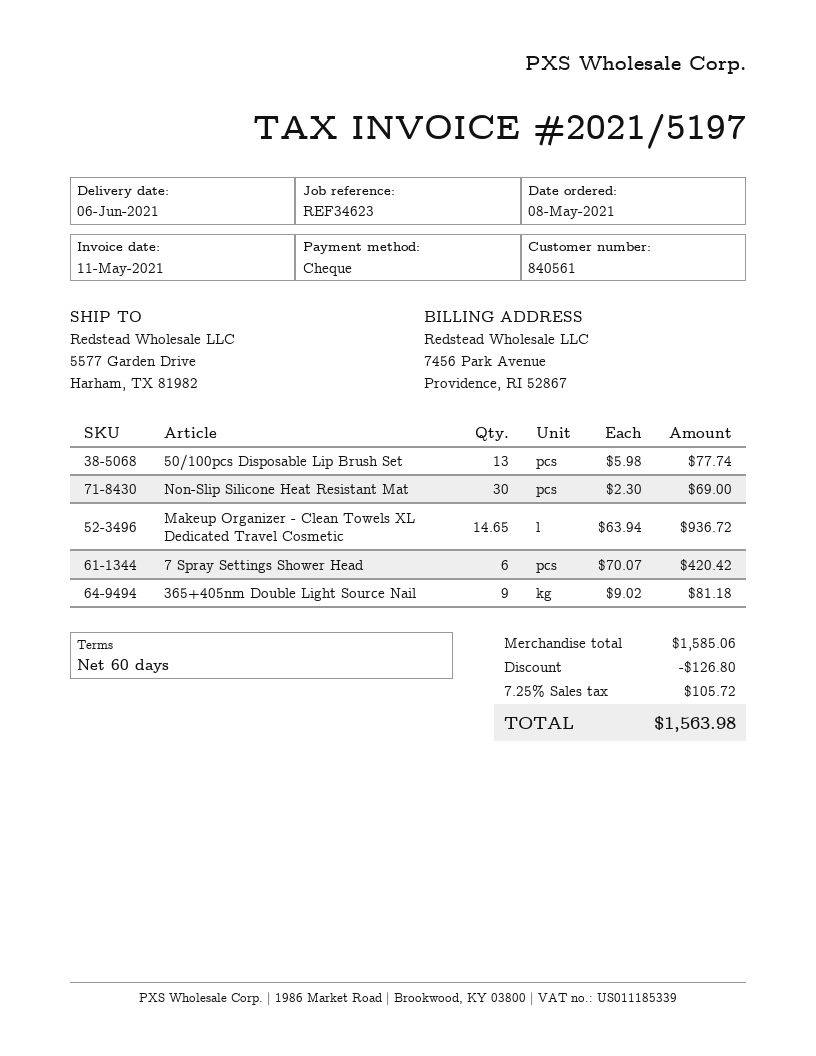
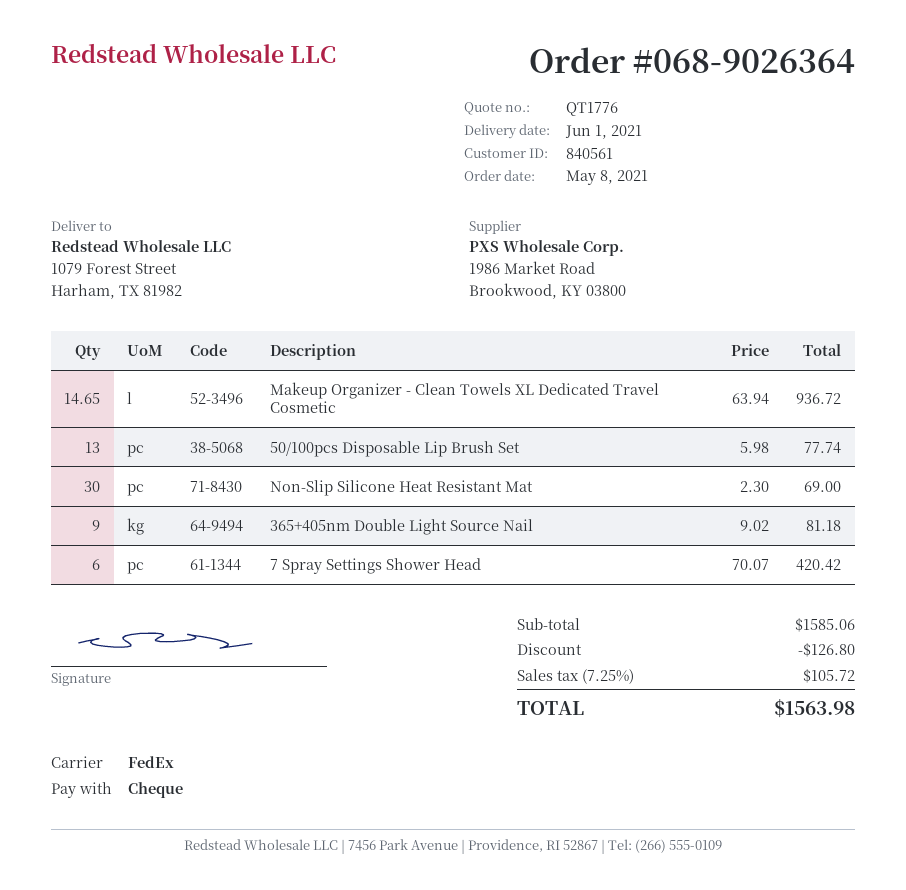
delivery date: 2021-06-06 -> 2021-06-01
ship to: 5577 Garden Drive, Harham, TX 81982 -> 1079 Forest Street, Harham, TX 81982

